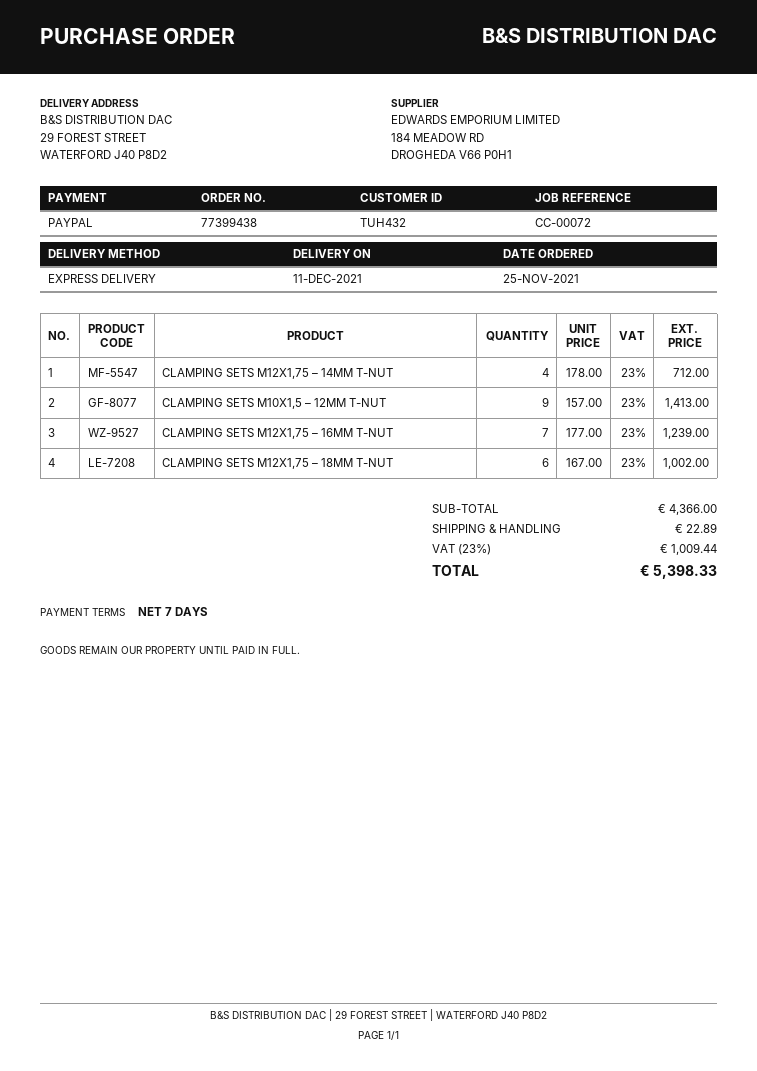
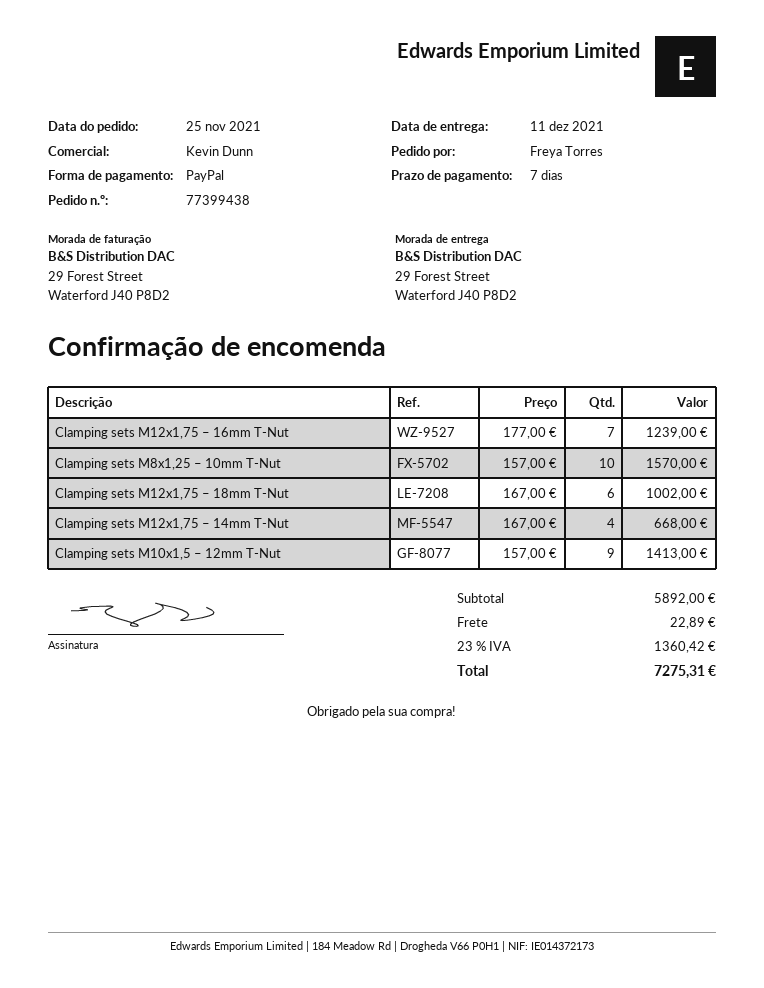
CLAMPING SETS M12X1,75 – 14MM T-NUT: 4 x 178.00 = 712.00 -> 4 x 167.00 = 668.00
Clamping sets M8x1,25 – 10mm T-Nut: none -> 10 x 157.00 = 1570.00
subtotal: 4366.00 -> 5892.00
tax: 23% = 1009.44 -> 23% = 1360.42
total: 5398.33 -> 7275.31

